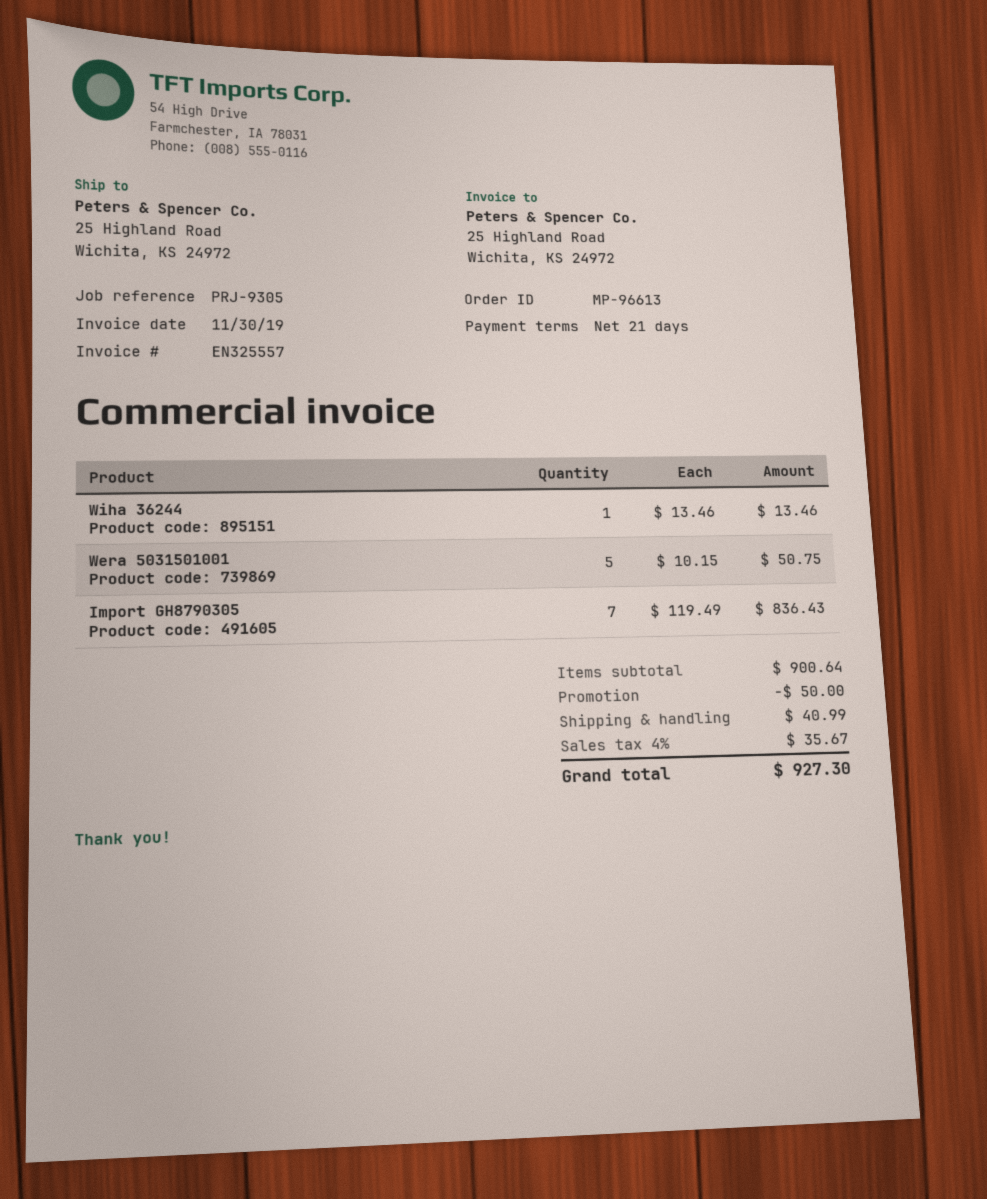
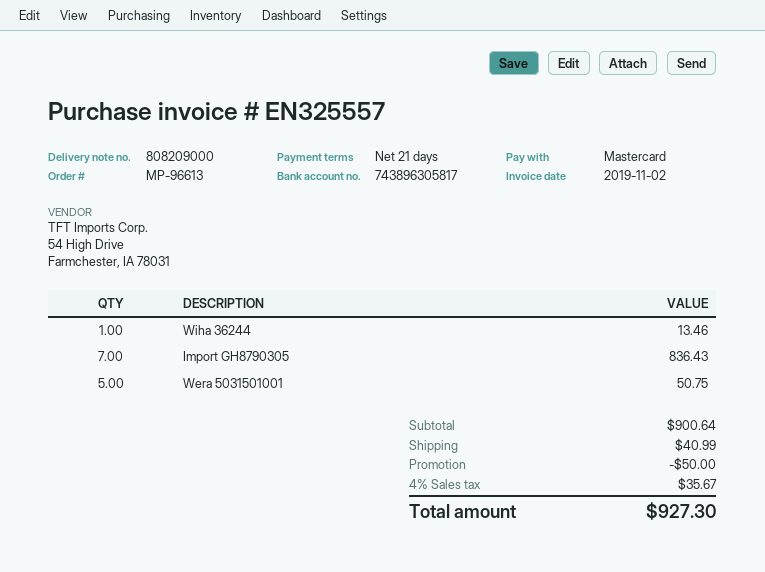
invoice date: 2019-11-30 -> 2019-11-02

